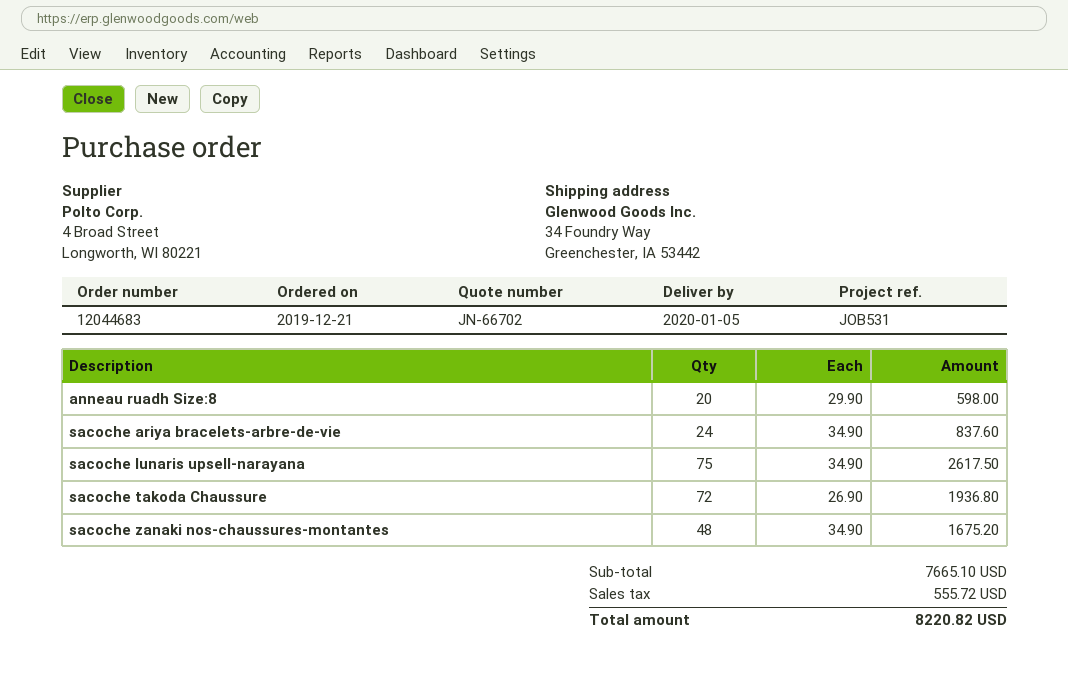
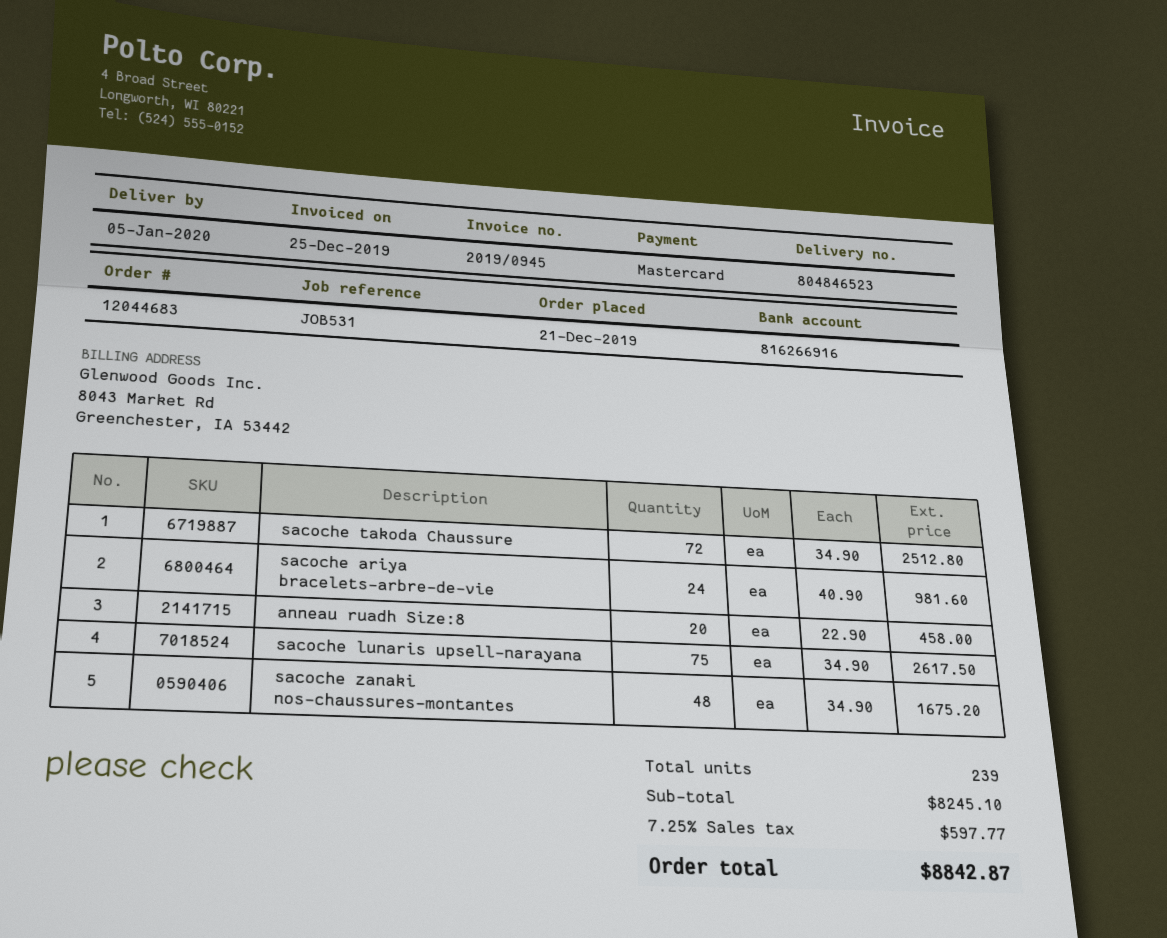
anneau ruadh Size:8: 20 x 29.90 = 598.00 -> 20 x 22.90 = 458.00
sacoche ariya bracelets-arbre-de-vie: 24 x 34.90 = 837.60 -> 24 x 40.90 = 981.60
sacoche takoda Chaussure: 72 x 26.90 = 1936.80 -> 72 x 34.90 = 2512.80
subtotal: 7665.10 -> 8245.10
tax: 555.72 -> 597.77
total: 8220.82 -> 8842.87

